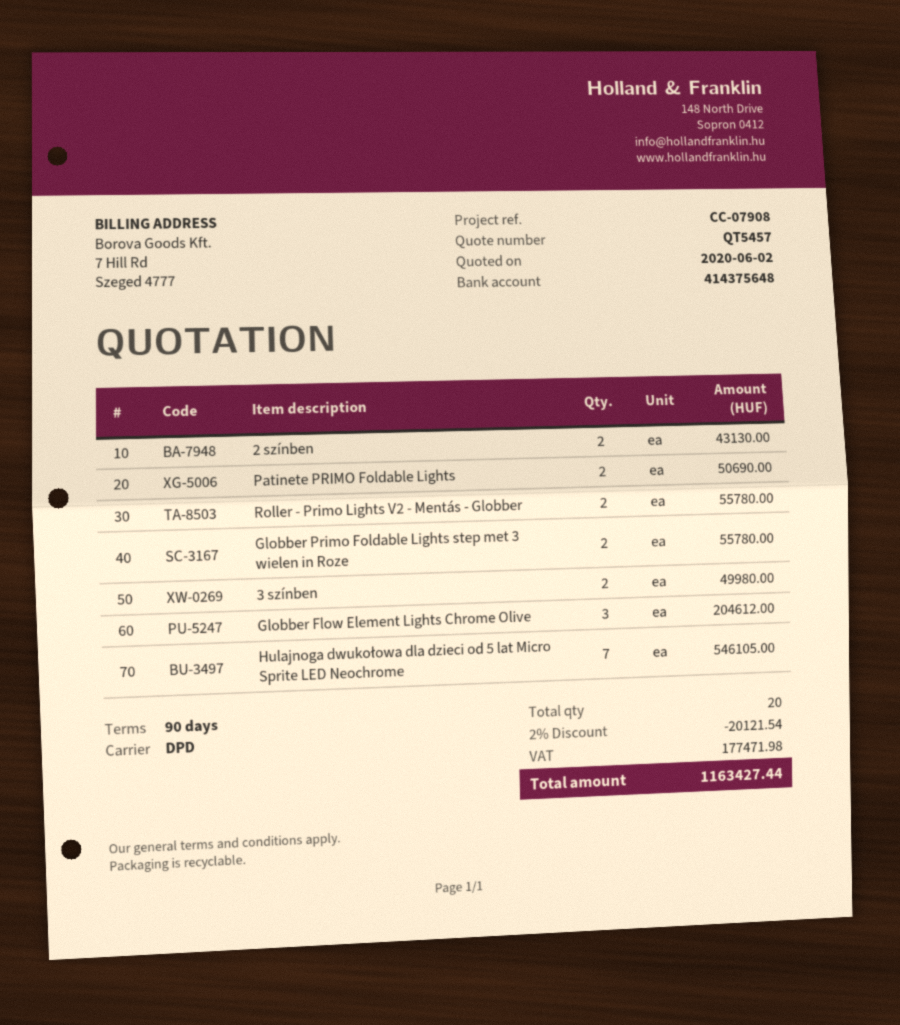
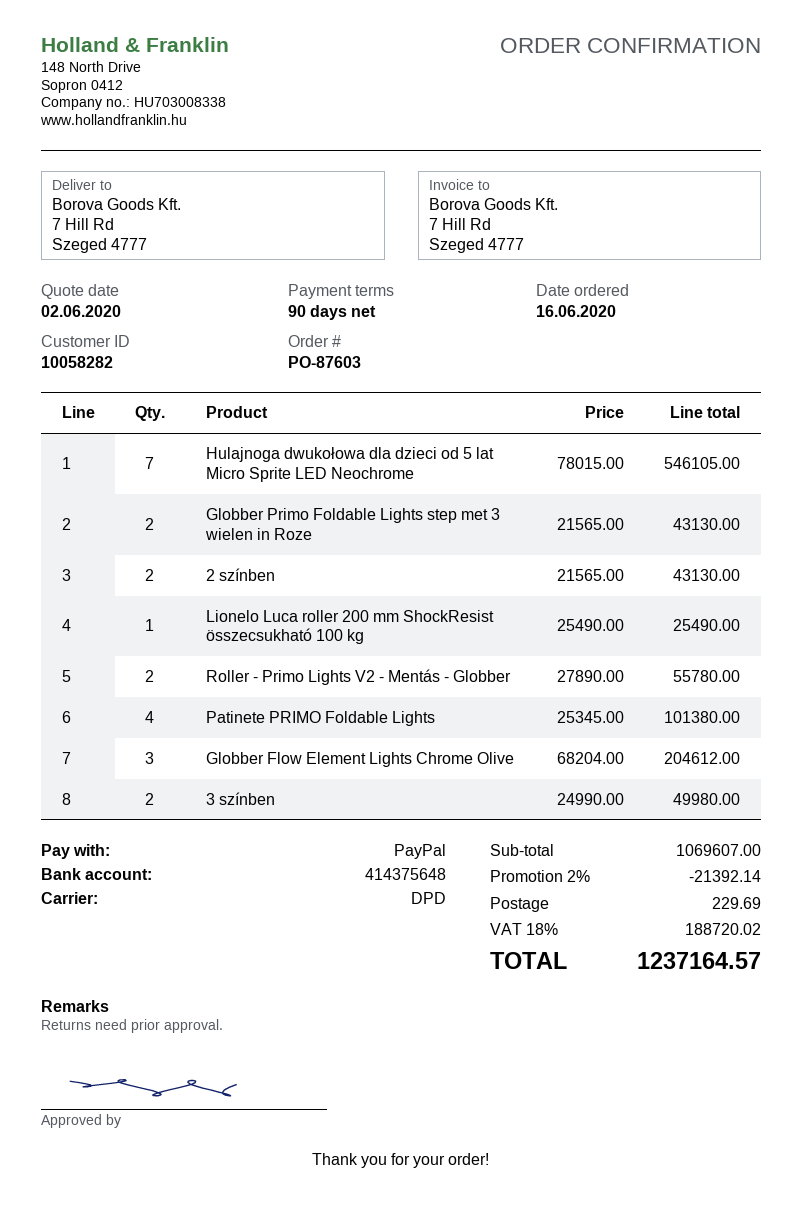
Patinete PRIMO Foldable Lights: 2 for 50690.00 -> 4 for 101380.00
Globber Primo Foldable Lights step met 3 wielen in Roze: 2 for 55780.00 -> 2 for 43130.00
Lionelo Luca roller 200 mm ShockResist összecsukható 100 kg: none -> 1 for 25490.00
discount: 2% = 20121.54 -> 2% = 21392.14
shipping: none -> 229.69
tax: 177471.98 -> 188720.02
total: 1163427.44 -> 1237164.57

